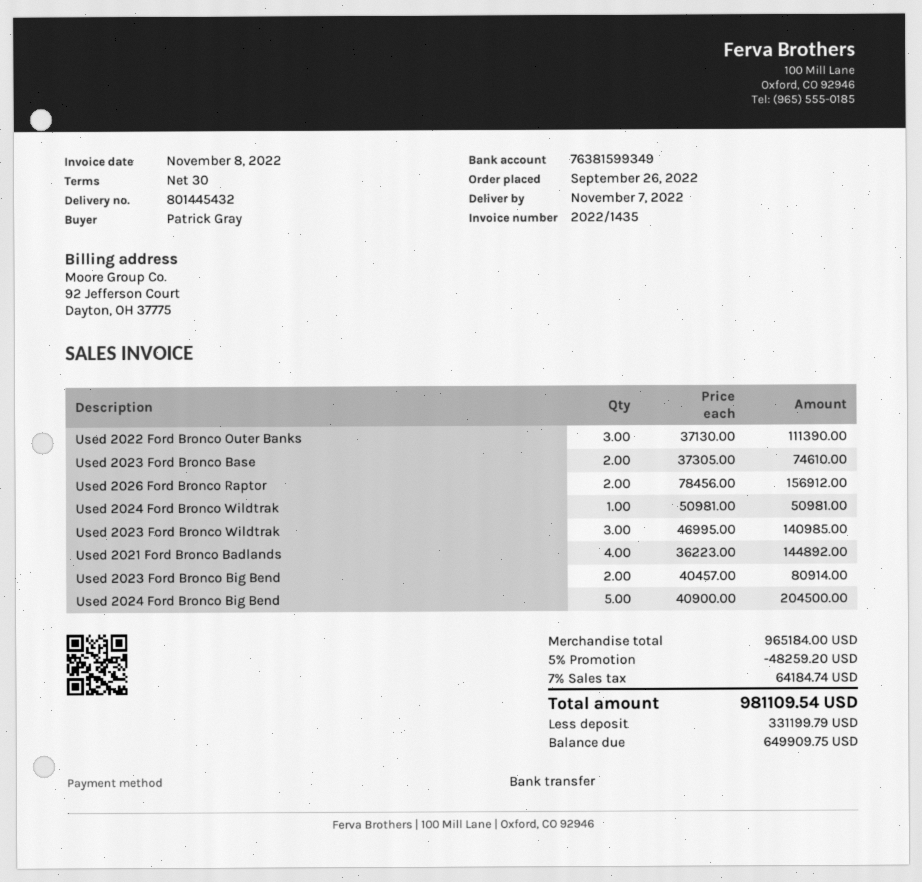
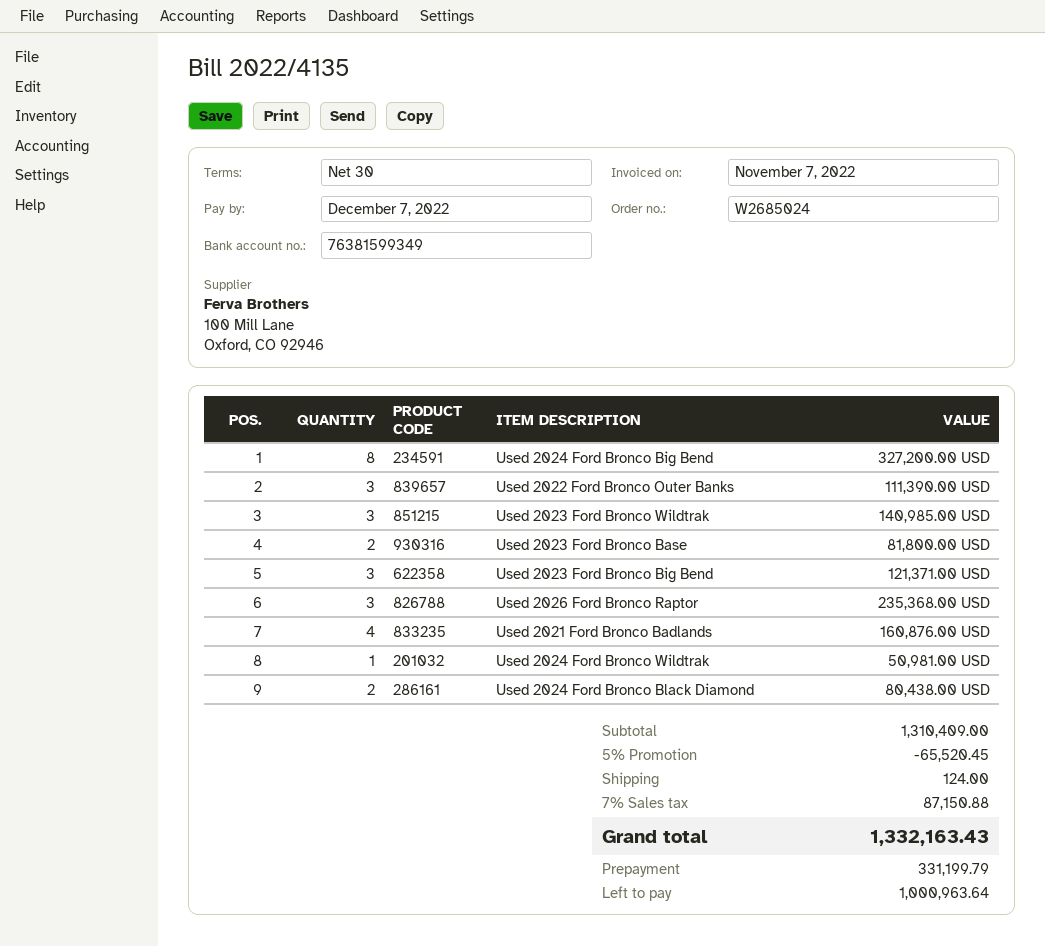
invoice number: 2022/1435 -> 2022/4135
invoice date: 2022-11-08 -> 2022-11-07
Used 2023 Ford Bronco Base: 2 for 74610.00 -> 2 for 81800.00
Used 2026 Ford Bronco Raptor: 2 for 156912.00 -> 3 for 235368.00
Used 2021 Ford Bronco Badlands: 4 for 144892.00 -> 4 for 160876.00
Used 2023 Ford Bronco Big Bend: 2 for 80914.00 -> 3 for 121371.00
Used 2024 Ford Bronco Big Bend: 5 for 204500.00 -> 8 for 327200.00
Used 2024 Ford Bronco Black Diamond: none -> 2 for 80438.00
subtotal: 965184.00 -> 1310409.00
discount: 5% = 48259.20 -> 5% = 65520.45
shipping: none -> 124.00
tax: 7% = 64184.74 -> 7% = 87150.88
total: 981109.54 -> 1332163.43
balance: 649909.75 -> 1000963.64

